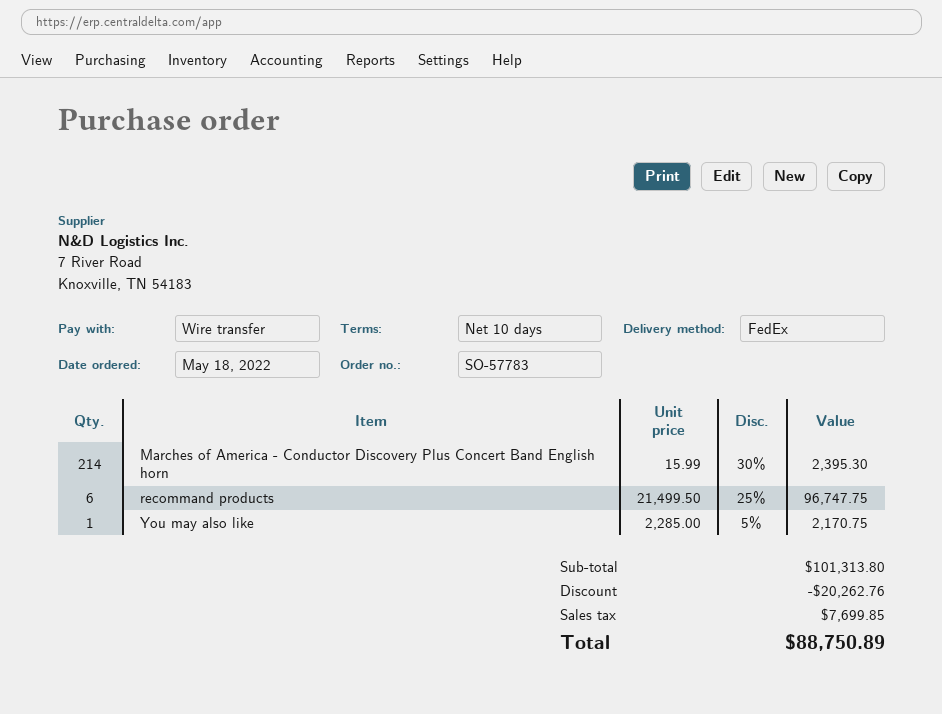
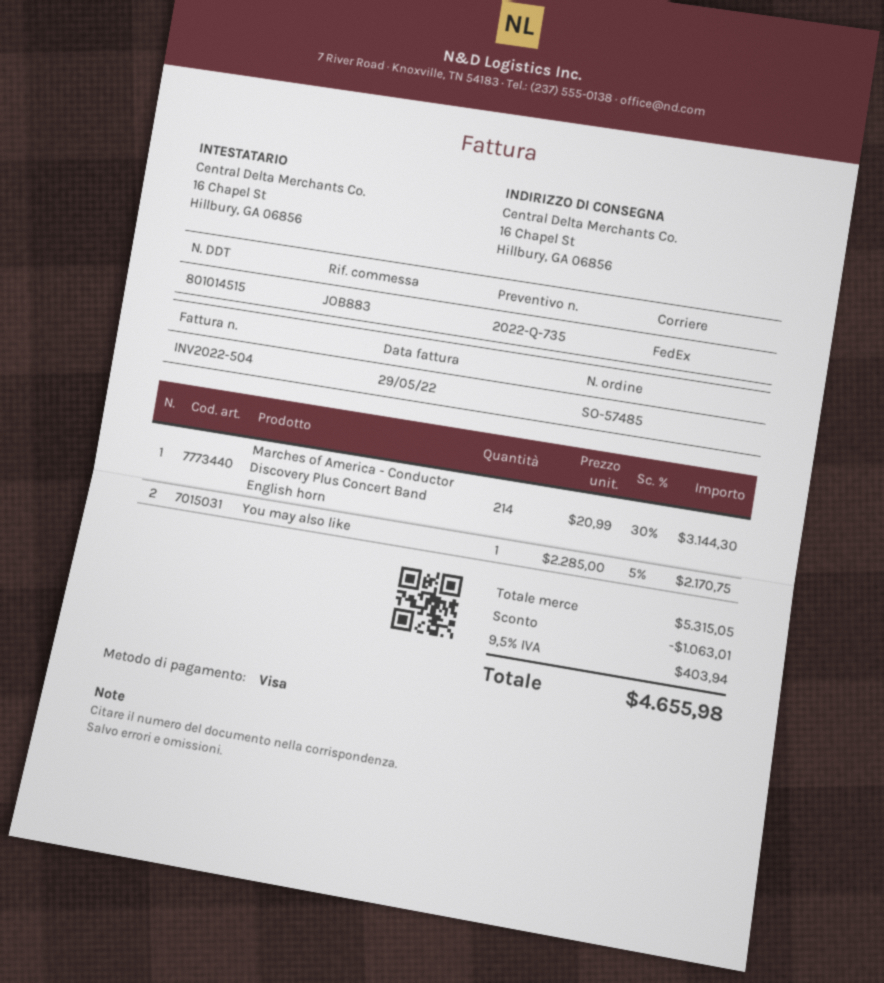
order number: SO-57783 -> SO-57485
payment method: bank transfer -> Visa
Marches of America - Conductor Discovery Plus Concert Band English horn: 214 x 15.99 - 30% = 2395.30 -> 214 x 20.99 - 30% = 3144.30
recommand products: 6 x 21499.50 - 25% = 96747.75 -> none
subtotal: 101313.80 -> 5315.05
discount: 20262.76 -> 1063.01
tax: 7699.85 -> 403.94
total: 88750.89 -> 4655.98

